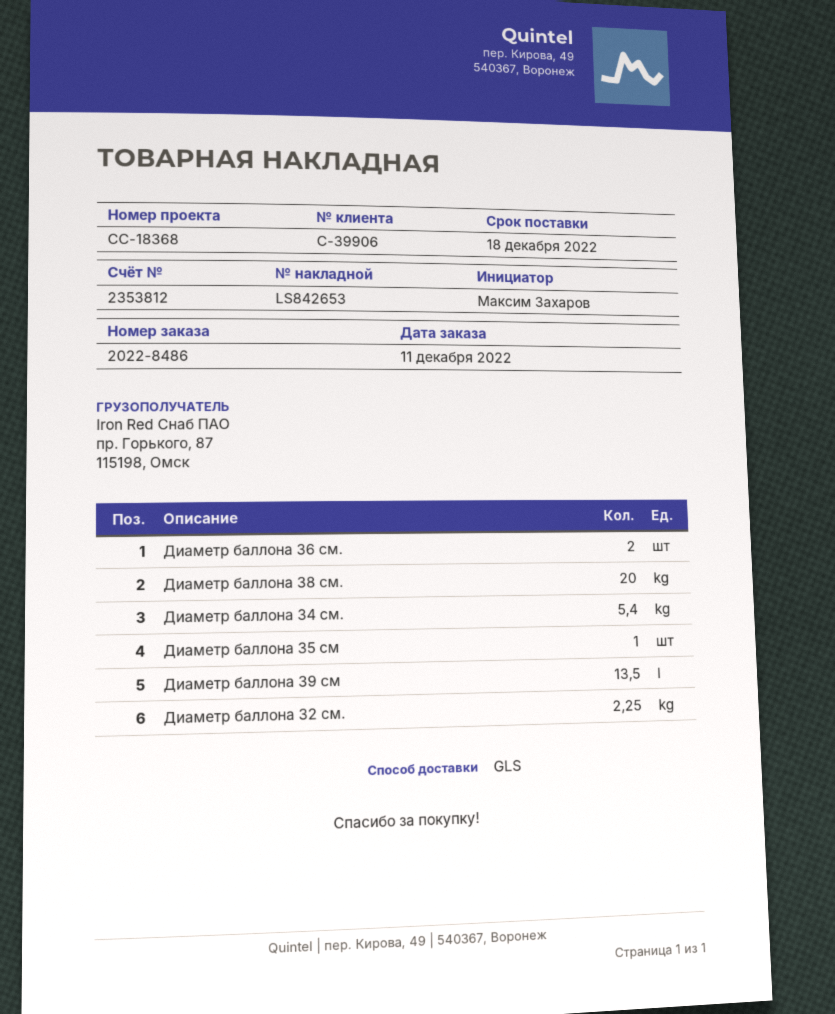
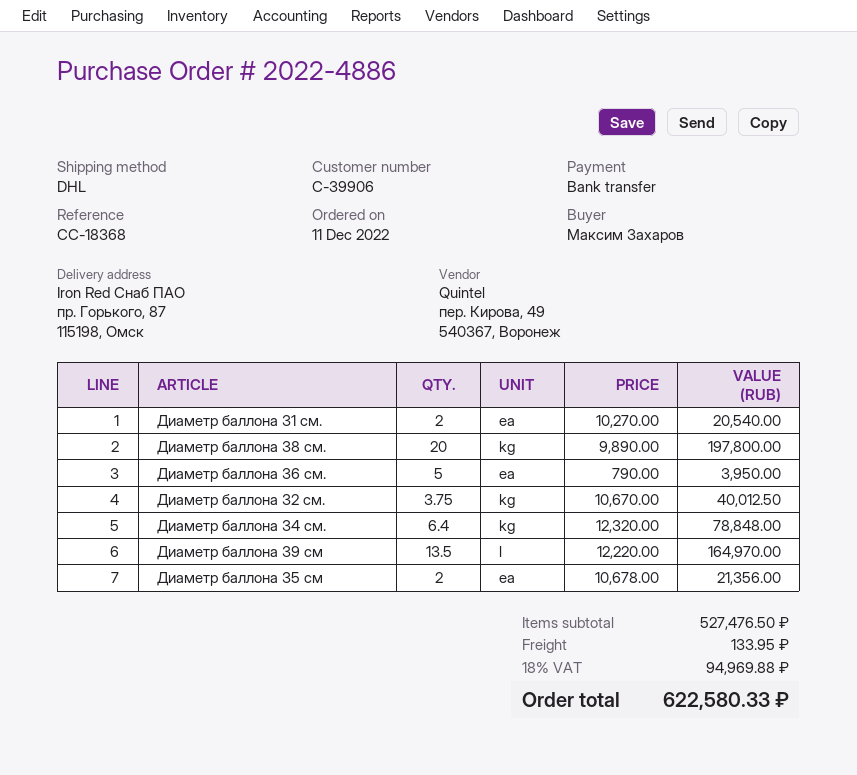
order number: 2022-8486 -> 2022-4886
shipping method: GLS -> DHL
Диаметр баллона 36 см.: 2 -> 5
Диаметр баллона 34 см.: 5.4 -> 6.4
Диаметр баллона 35 см: 1 -> 2
Диаметр баллона 32 см.: 2.25 -> 3.75
Диаметр баллона 31 см.: none -> 2

